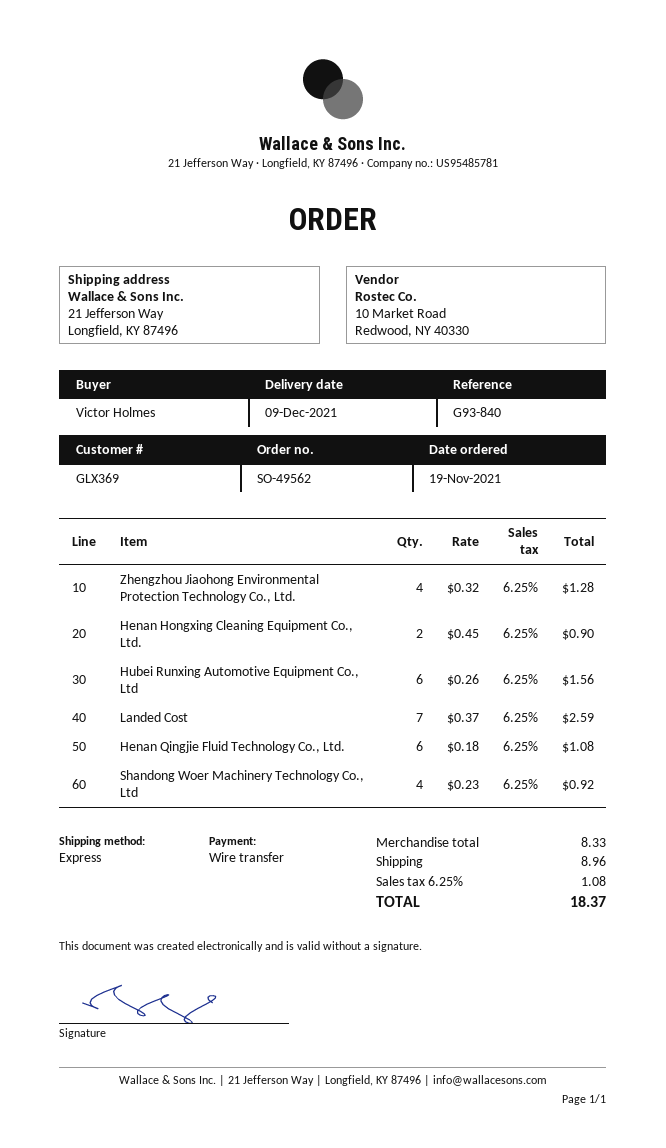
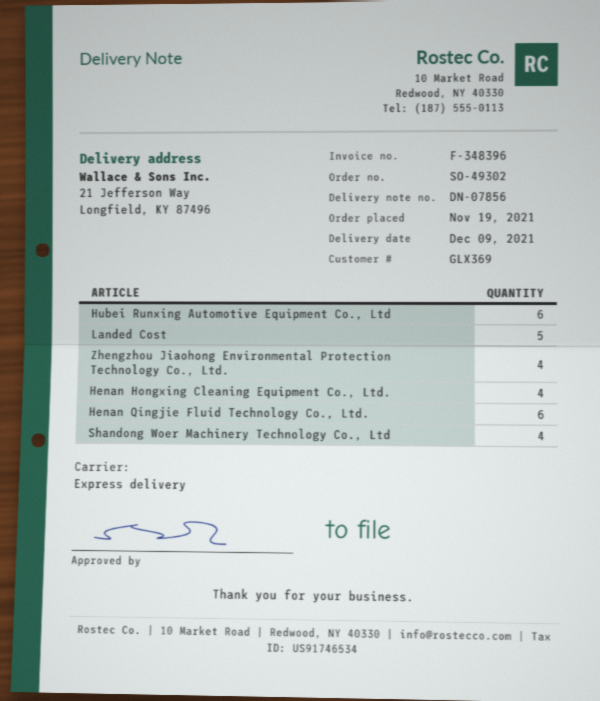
order number: SO-49562 -> SO-49302
Henan Hongxing Cleaning Equipment Co., Ltd.: 2 -> 4
Landed Cost: 7 -> 5

